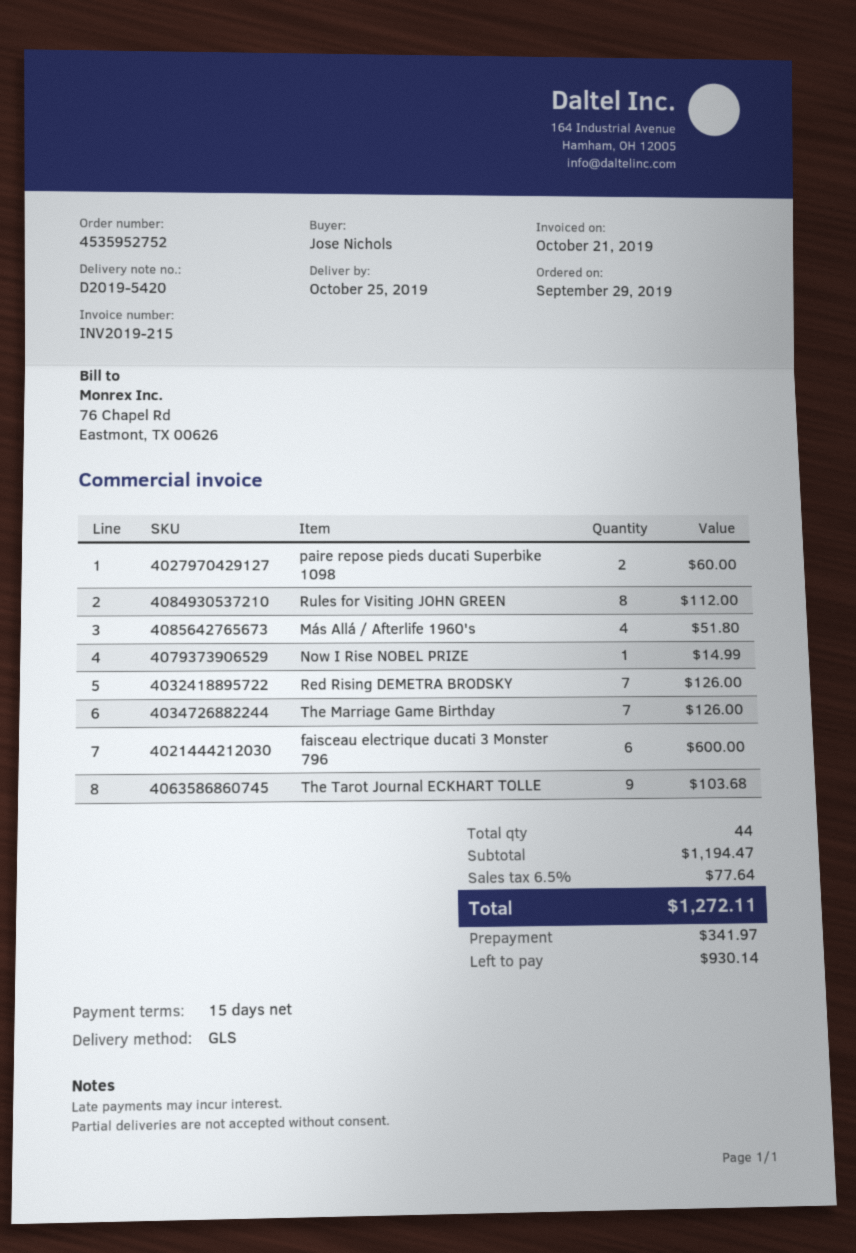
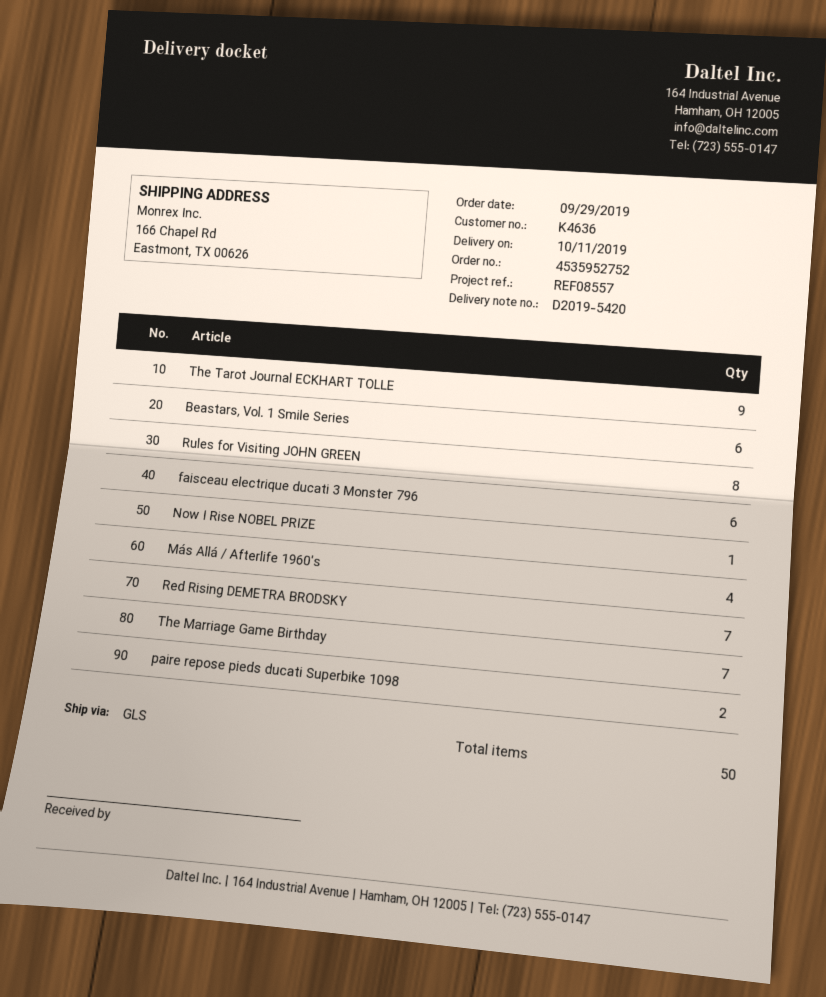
delivery date: 2019-10-25 -> 2019-10-11
Beastars, Vol. 1 Smile Series: none -> 6
total quantity: 44 -> 50

